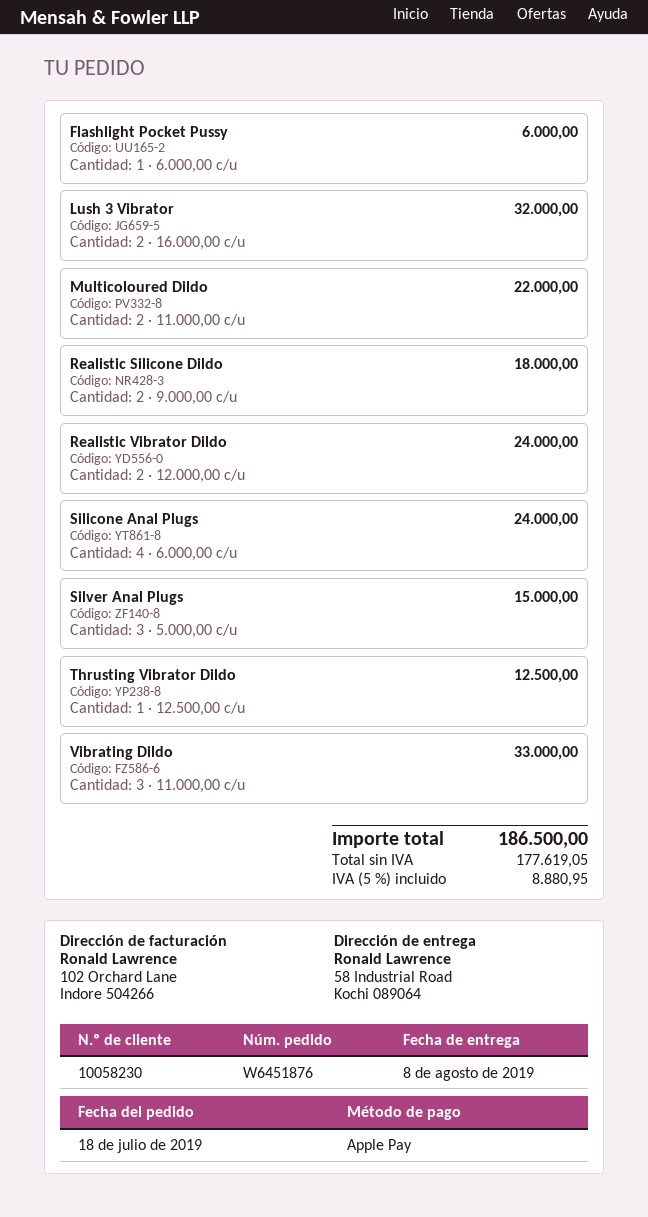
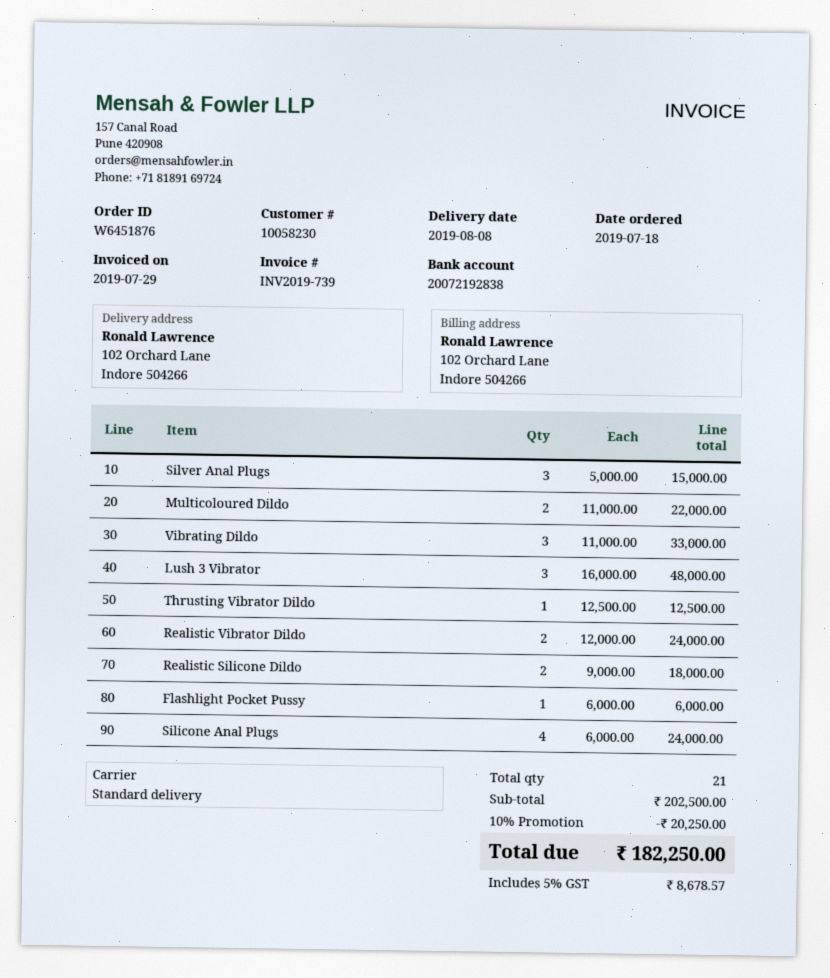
ship to: 58 Industrial Road, Kochi 089064 -> 102 Orchard Lane, Indore 504266
Lush 3 Vibrator: 2 x 16000.00 = 32000.00 -> 3 x 16000.00 = 48000.00
discount: none -> 10% = 20250.00
tax: 5% = 8880.95 -> 5% = 8678.57
total: 186500.00 -> 182250.00

